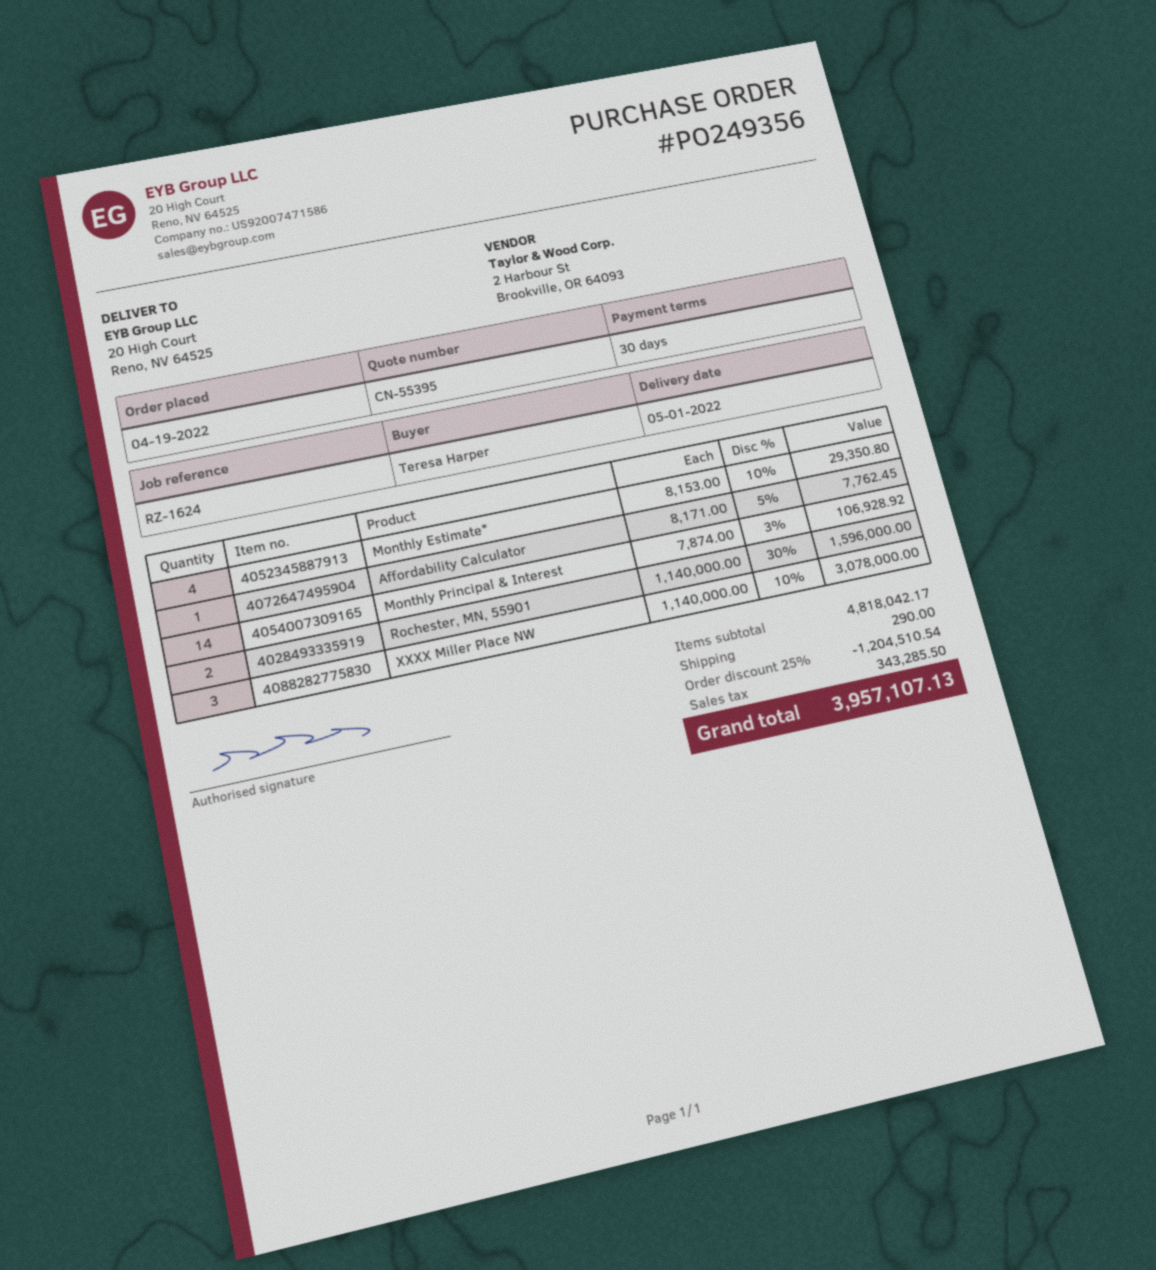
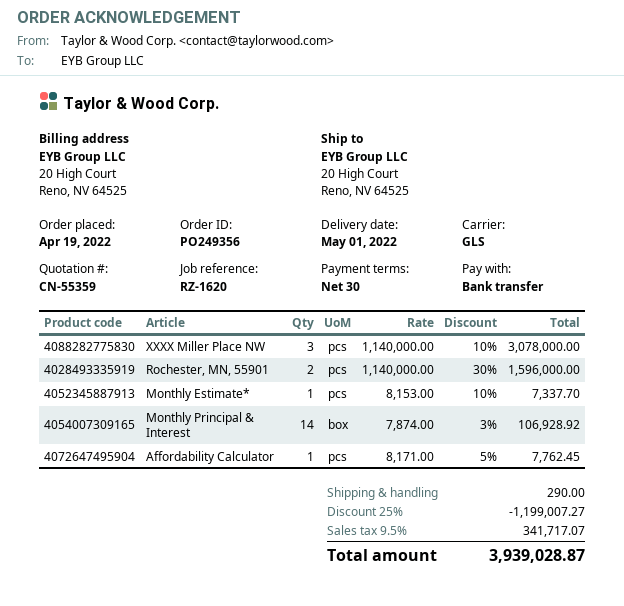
quote number: CN-55395 -> CN-55359
reference: RZ-1624 -> RZ-1620
Monthly Estimate*: 4 x 8153.00 - 10% = 29350.80 -> 1 x 8153.00 - 10% = 7337.70
discount: 25% = 1204510.54 -> 25% = 1199007.27
tax: 343285.50 -> 341717.07
total: 3957107.13 -> 3939028.87

